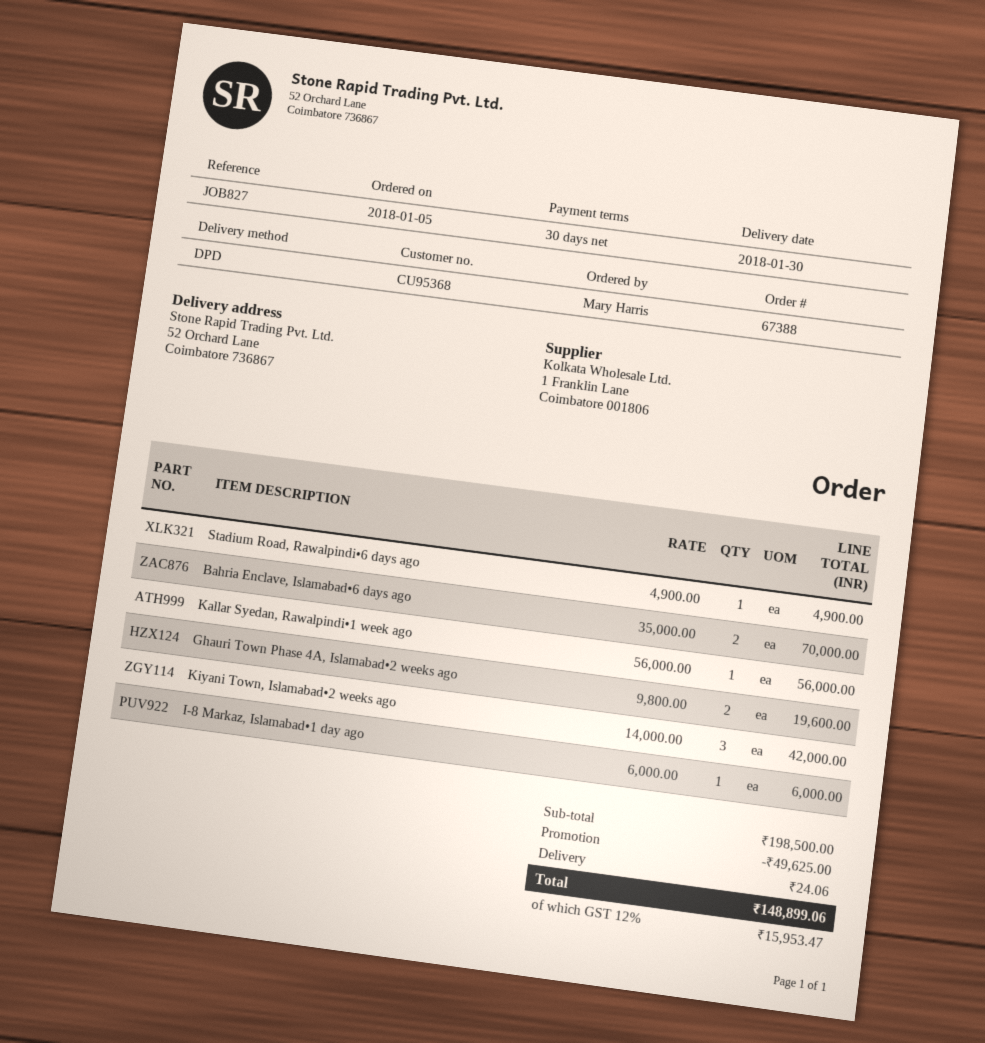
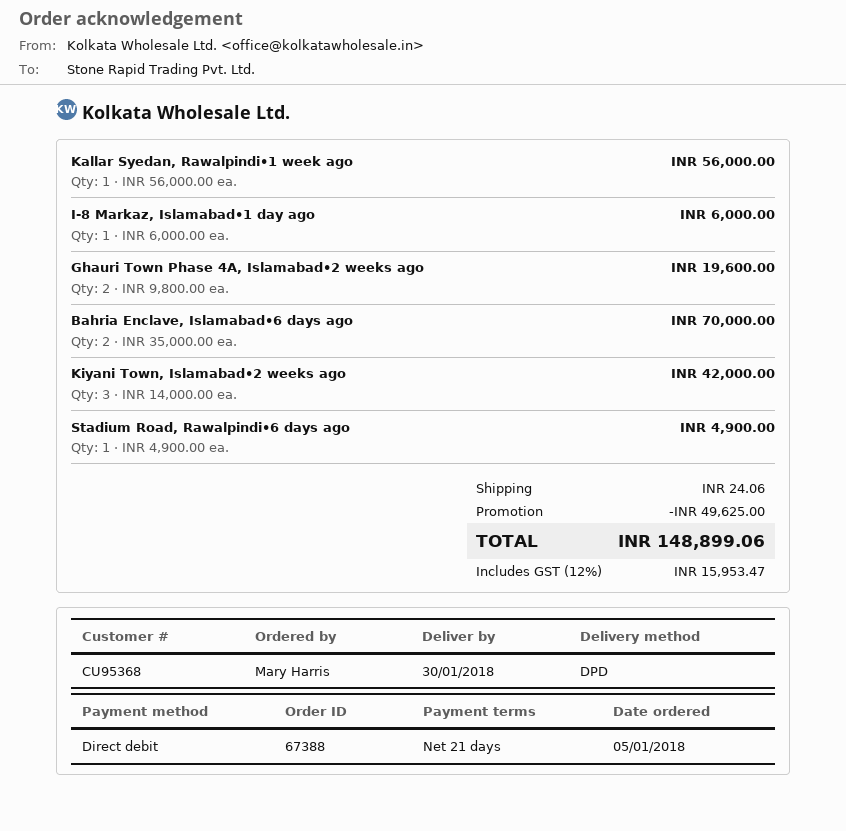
payment terms: 30 days -> 21 days

